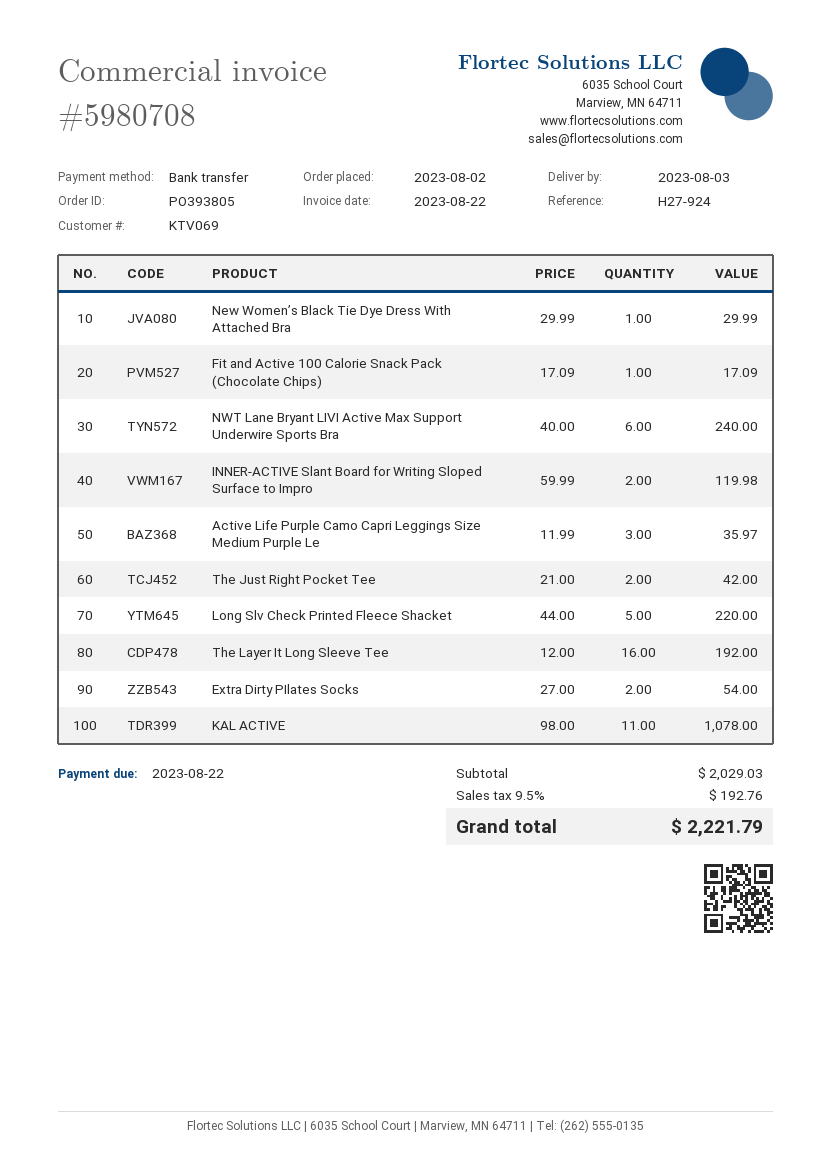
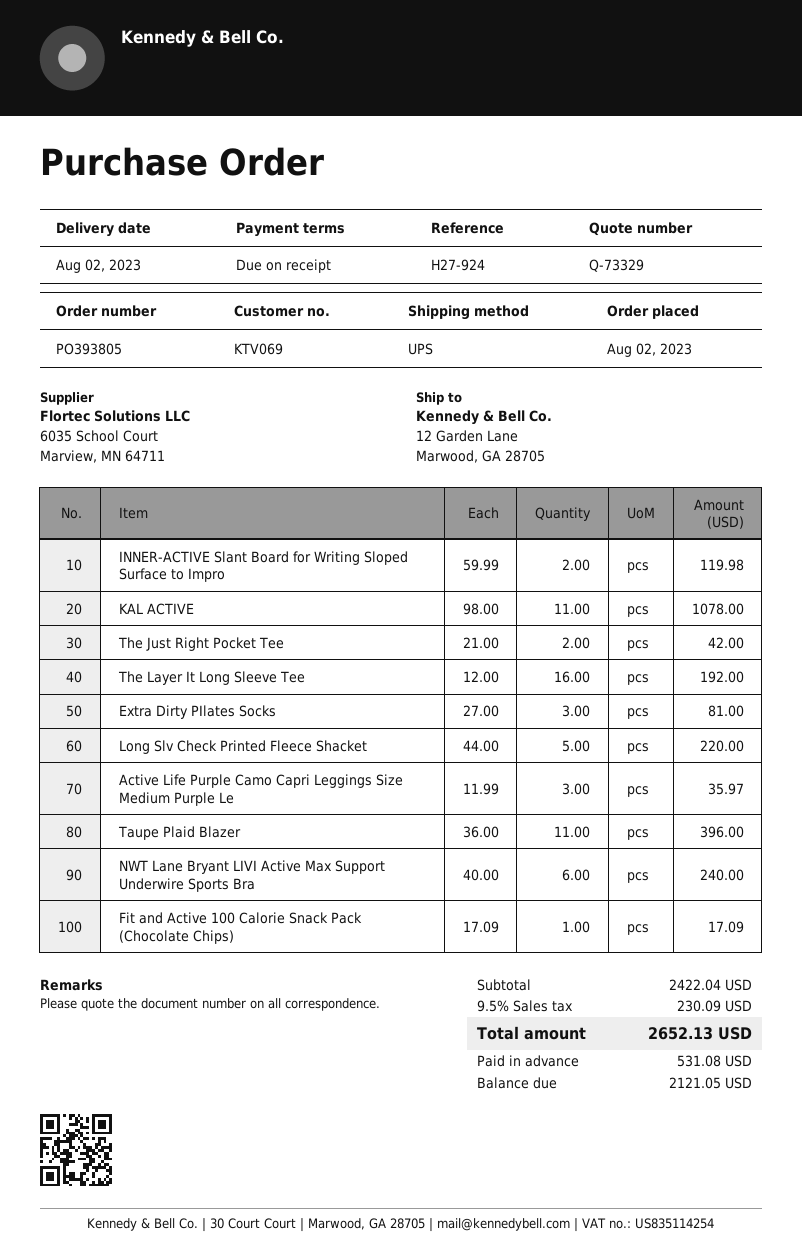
delivery date: 2023-08-03 -> 2023-08-02
New Women’s Black Tie Dye Dress With Attached Bra: 1 x 29.99 = 29.99 -> none
Extra Dirty PIlates Socks: 2 x 27.00 = 54.00 -> 3 x 27.00 = 81.00
Taupe Plaid Blazer: none -> 11 x 36.00 = 396.00
subtotal: 2029.03 -> 2422.04
tax: 9.5% = 192.76 -> 9.5% = 230.09
total: 2221.79 -> 2652.13

